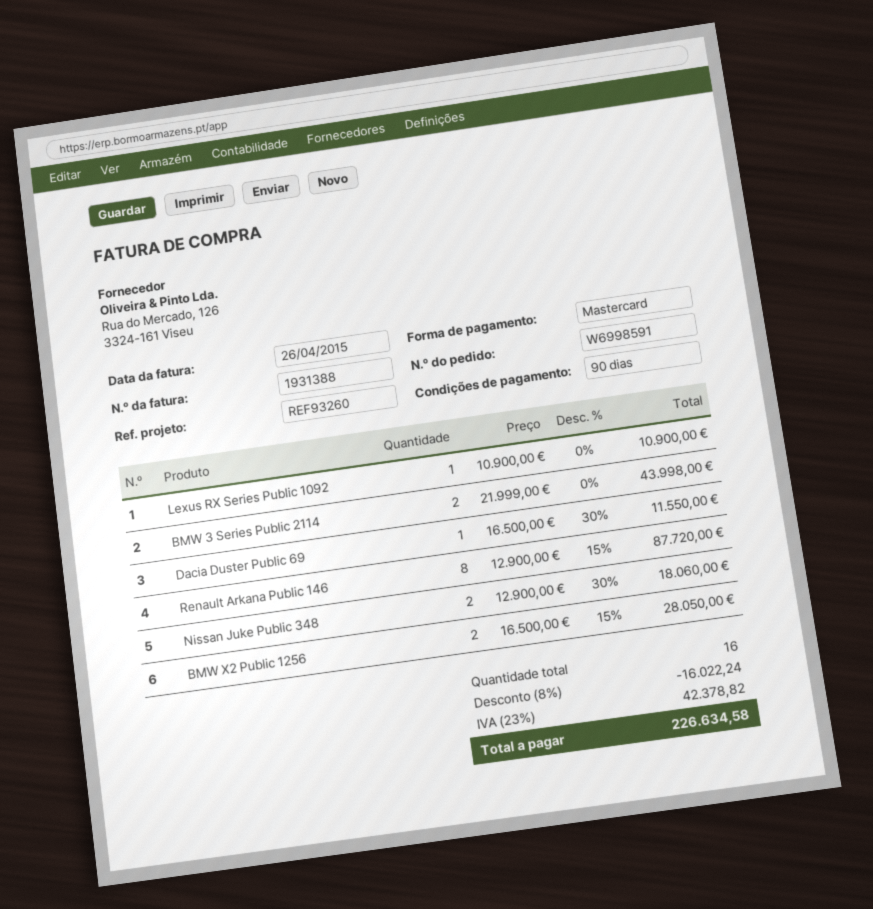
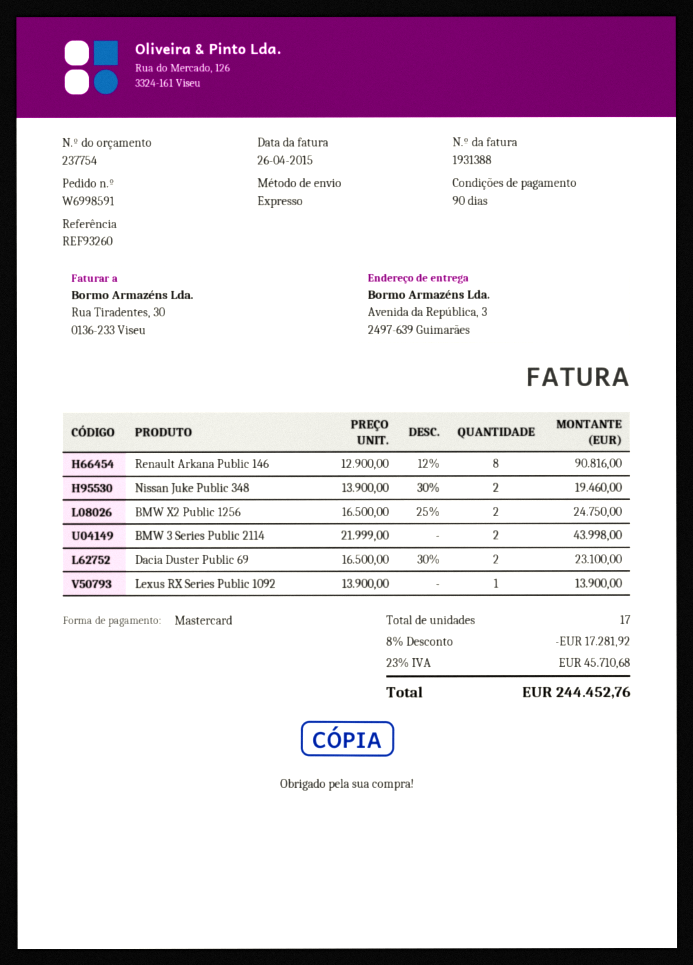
Lexus RX Series Public 1092: 1 x 10900.00 = 10900.00 -> 1 x 13900.00 = 13900.00
Dacia Duster Public 69: 1 x 16500.00 - 30% = 11550.00 -> 2 x 16500.00 - 30% = 23100.00
Renault Arkana Public 146: 8 x 12900.00 - 15% = 87720.00 -> 8 x 12900.00 - 12% = 90816.00
Nissan Juke Public 348: 2 x 12900.00 - 30% = 18060.00 -> 2 x 13900.00 - 30% = 19460.00
BMW X2 Public 1256: 2 x 16500.00 - 15% = 28050.00 -> 2 x 16500.00 - 25% = 24750.00
total quantity: 16 -> 17
discount: 8% = 16022.24 -> 8% = 17281.92
tax: 23% = 42378.82 -> 23% = 45710.68
total: 226634.58 -> 244452.76

